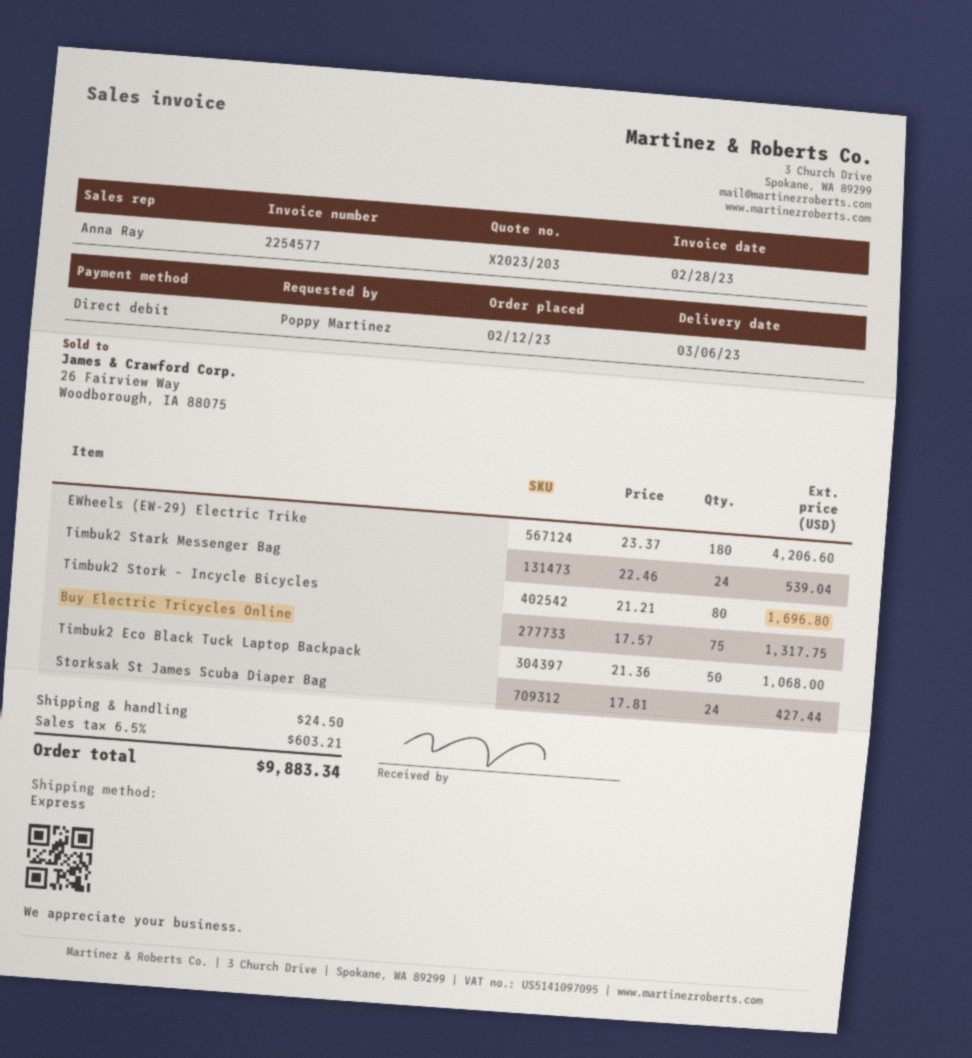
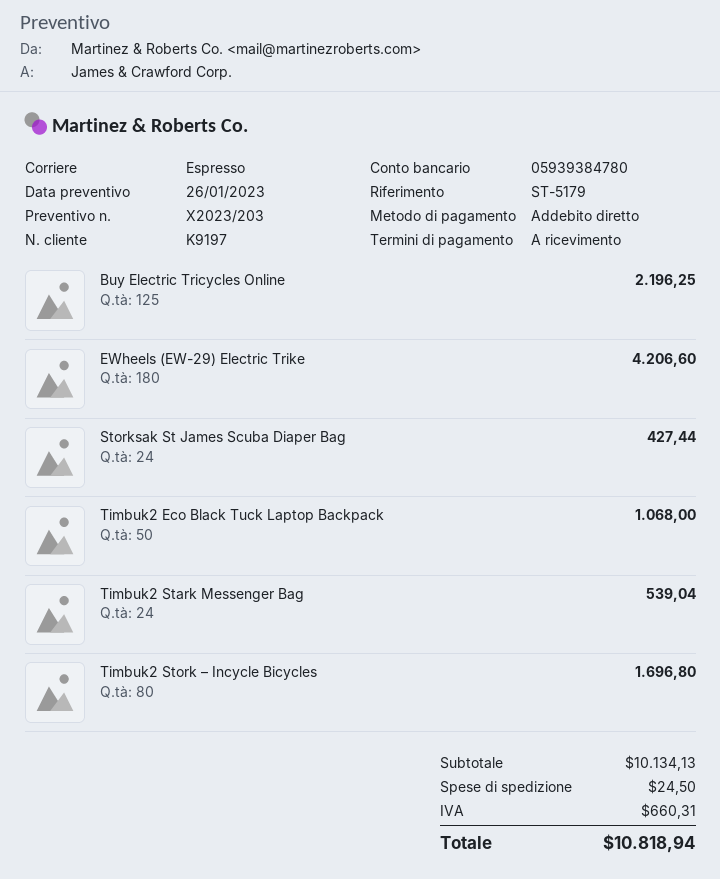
Buy Electric Tricycles Online: 75 for 1317.75 -> 125 for 2196.25
tax: 603.21 -> 660.31
total: 9883.34 -> 10818.94

